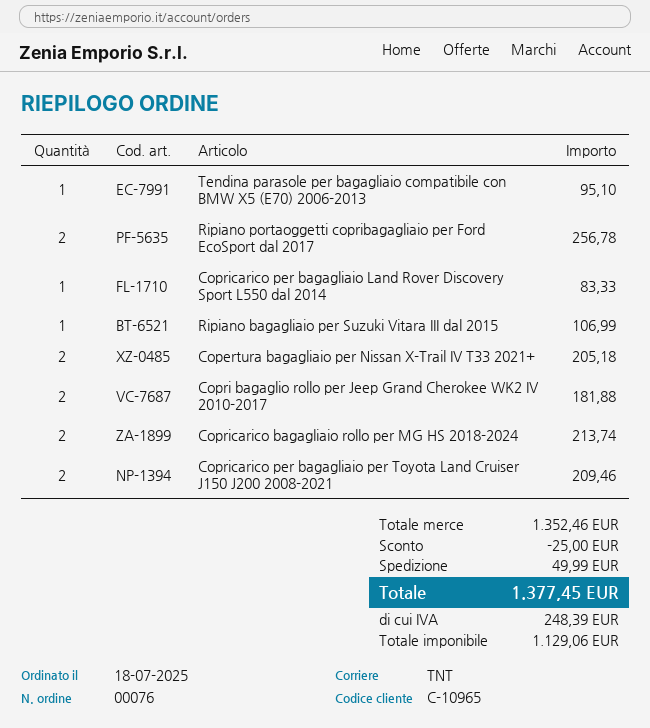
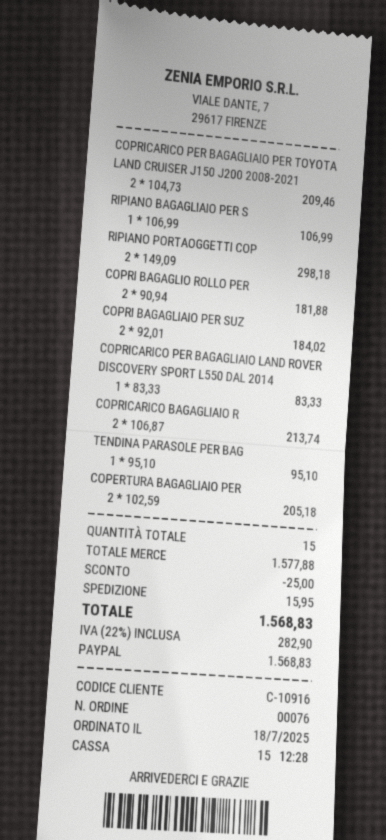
customer number: C-10965 -> C-10916
Ripiano portaoggetti copribagagliaio per Ford EcoSport dal 2017: 2 for 256.78 -> 2 for 298.18
COPRI BAGAGLIAIO PER SUZ: none -> 2 for 184.02
subtotal: 1352.46 -> 1577.88
shipping: 49.99 -> 15.95
tax: 248.39 -> 282.90
total: 1377.45 -> 1568.83

